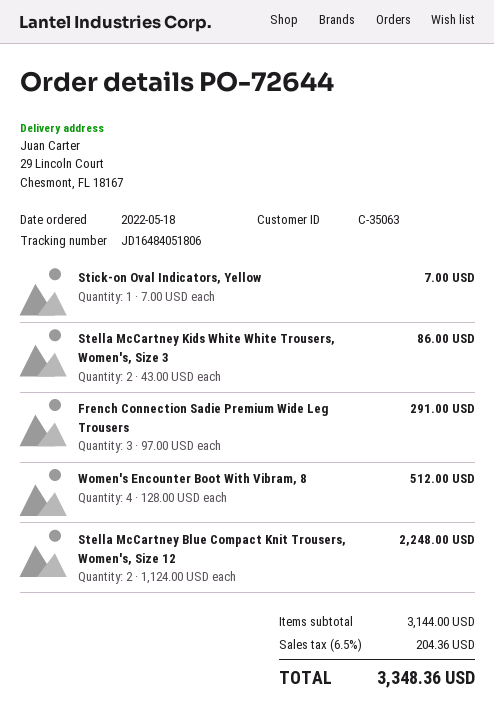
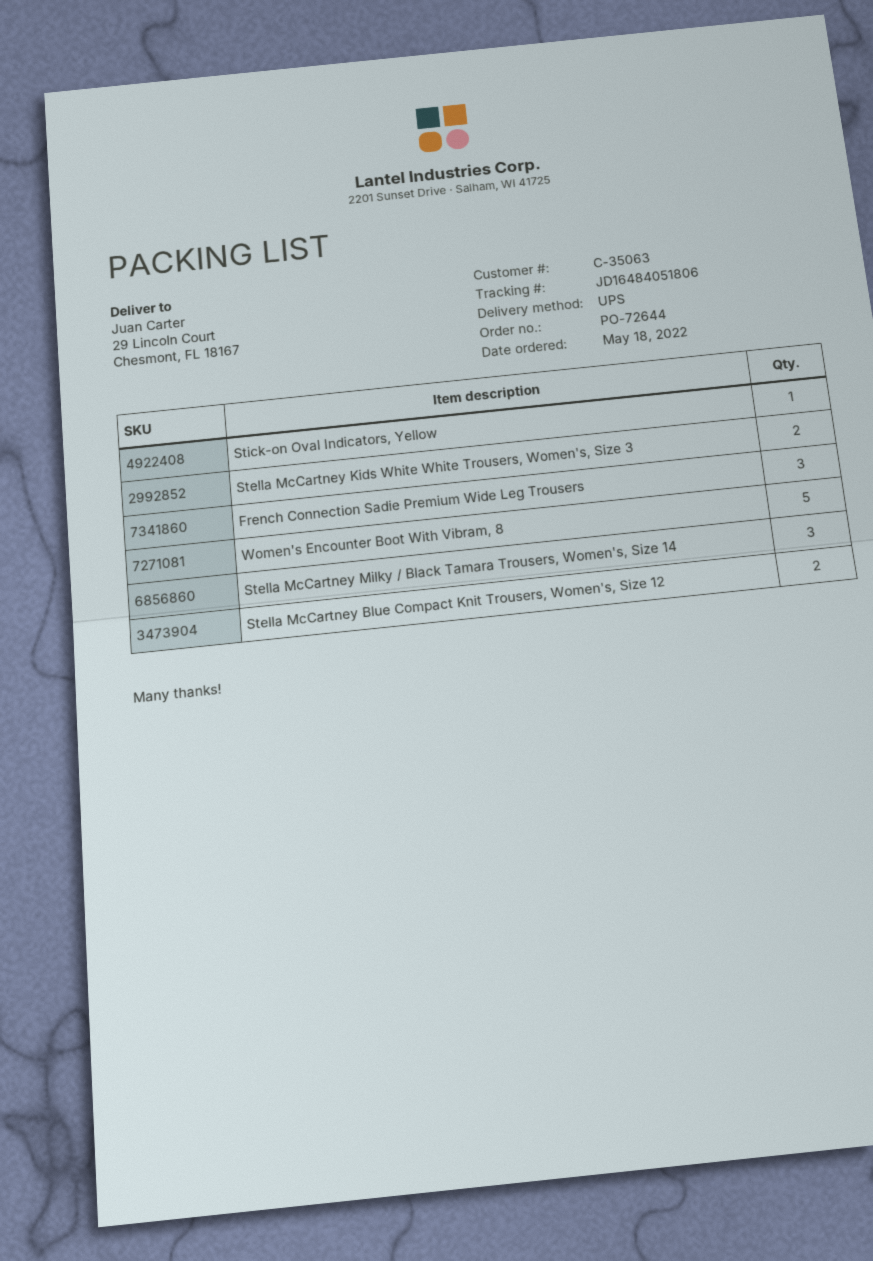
Women's Encounter Boot With Vibram, 8: 4 -> 5
Stella McCartney Milky / Black Tamara Trousers, Women's, Size 14: none -> 3

